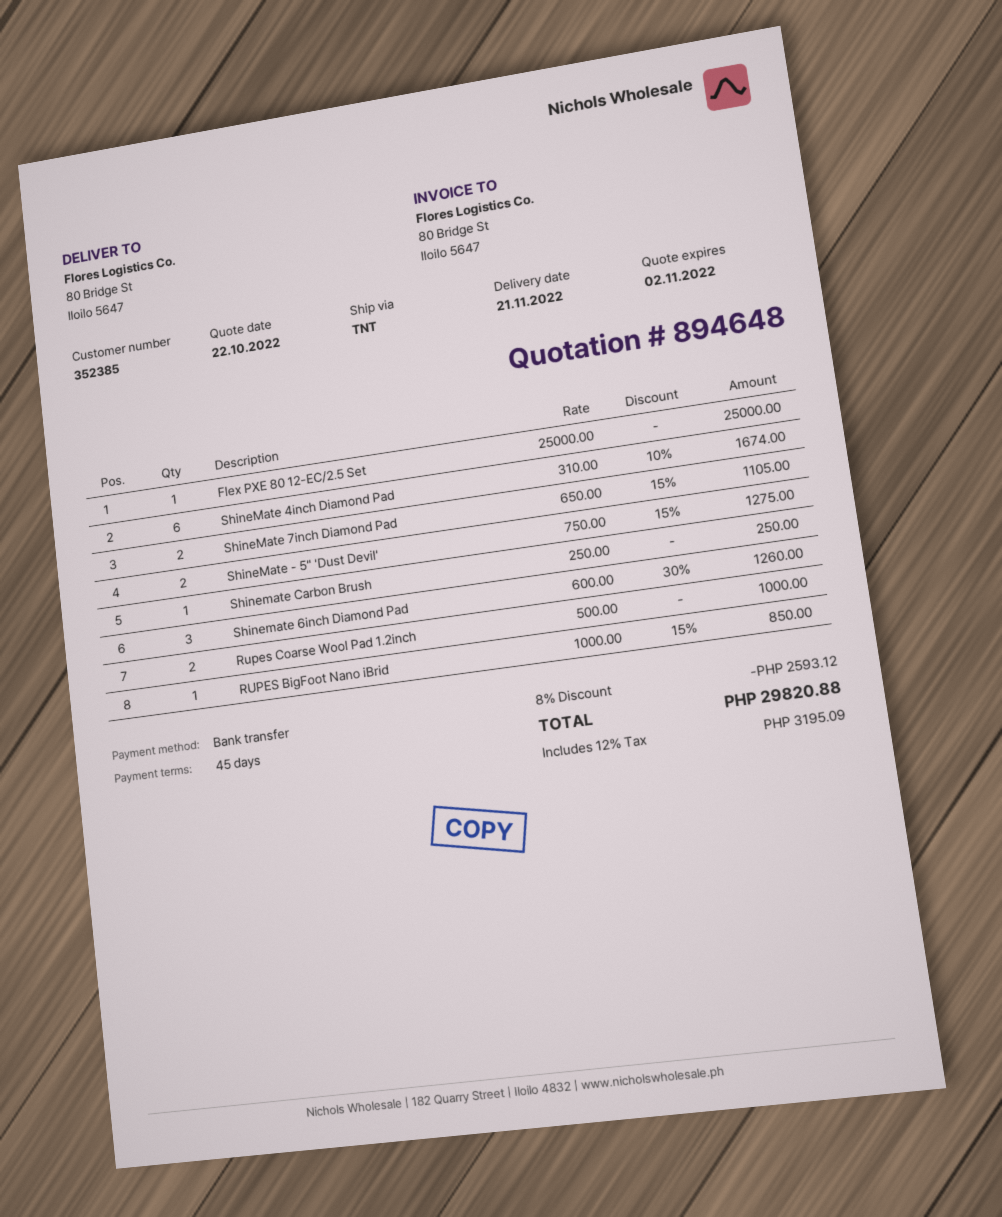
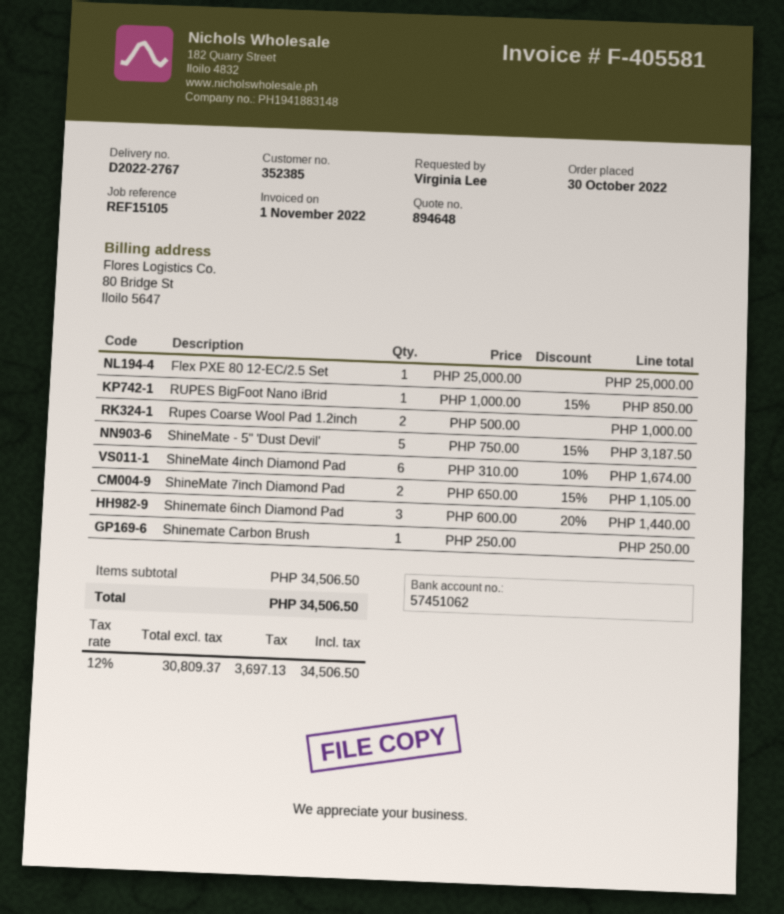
ShineMate - 5" 'Dust Devil': 2 x 750.00 - 15% = 1275.00 -> 5 x 750.00 - 15% = 3187.50
Shinemate 6inch Diamond Pad: 3 x 600.00 - 30% = 1260.00 -> 3 x 600.00 - 20% = 1440.00
discount: 8% = 2593.12 -> none
tax: 12% = 3195.09 -> 12% = 3697.13
total: 29820.88 -> 34506.50

